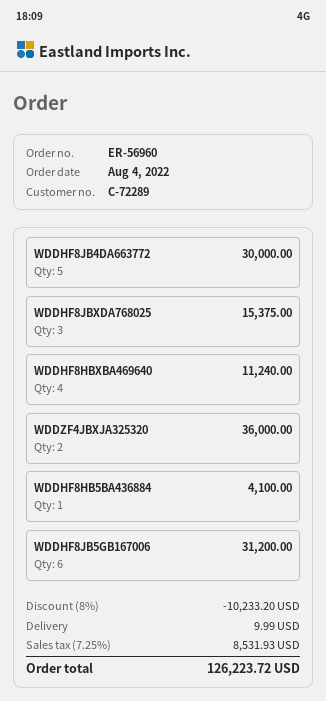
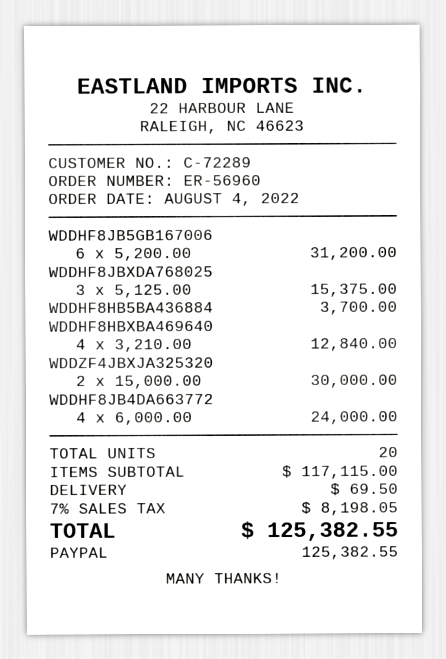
WDDHF8JB4DA663772: 5 for 30000.00 -> 4 for 24000.00
WDDHF8HBXBA469640: 4 for 11240.00 -> 4 for 12840.00
WDDZF4JBXJA325320: 2 for 36000.00 -> 2 for 30000.00
WDDHF8HB5BA436884: 1 for 4100.00 -> 1 for 3700.00
discount: 8% = 10233.20 -> none
shipping: 9.99 -> 69.50
tax: 7.25% = 8531.93 -> 7% = 8198.05
total: 126223.72 -> 125382.55

